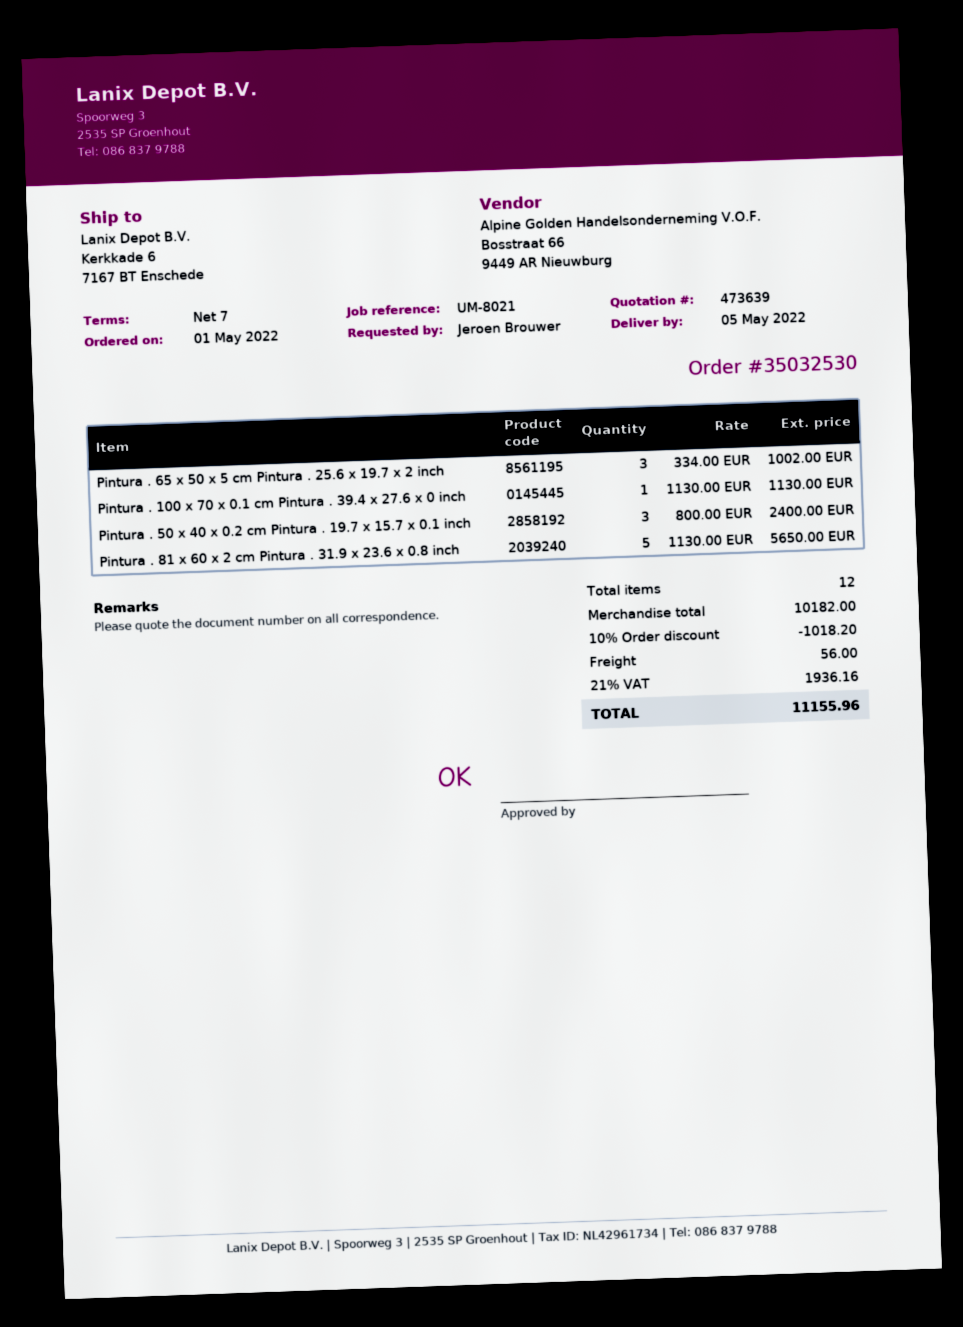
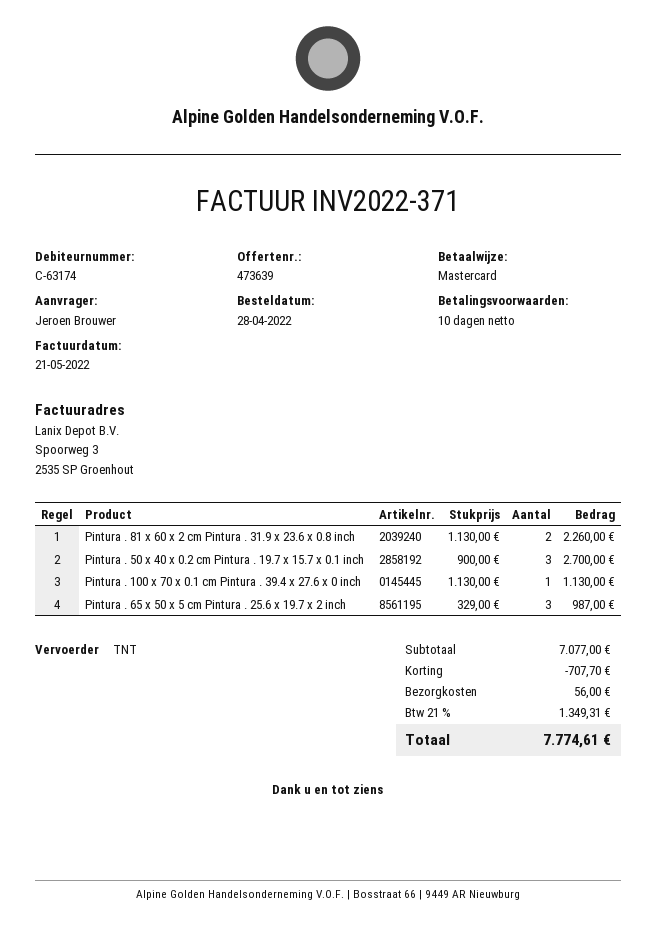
order date: 2022-05-01 -> 2022-04-28
payment terms: 7 days -> 10 days
Pintura . 65 x 50 x 5 cm Pintura . 25.6 x 19.7 x 2 inch: 3 x 334.00 = 1002.00 -> 3 x 329.00 = 987.00
Pintura . 50 x 40 x 0.2 cm Pintura . 19.7 x 15.7 x 0.1 inch: 3 x 800.00 = 2400.00 -> 3 x 900.00 = 2700.00
Pintura . 81 x 60 x 2 cm Pintura . 31.9 x 23.6 x 0.8 inch: 5 x 1130.00 = 5650.00 -> 2 x 1130.00 = 2260.00
subtotal: 10182.00 -> 7077.00
discount: 1018.20 -> 707.70
tax: 21% = 1936.16 -> 21% = 1349.31
total: 11155.96 -> 7774.61

